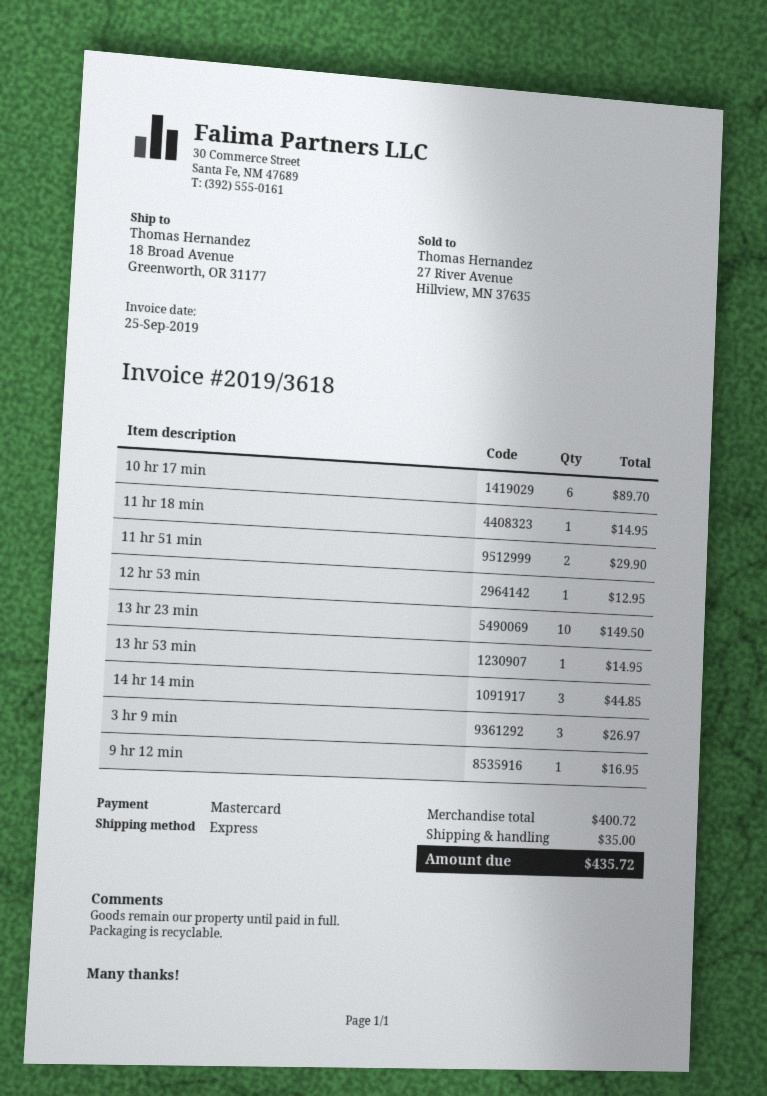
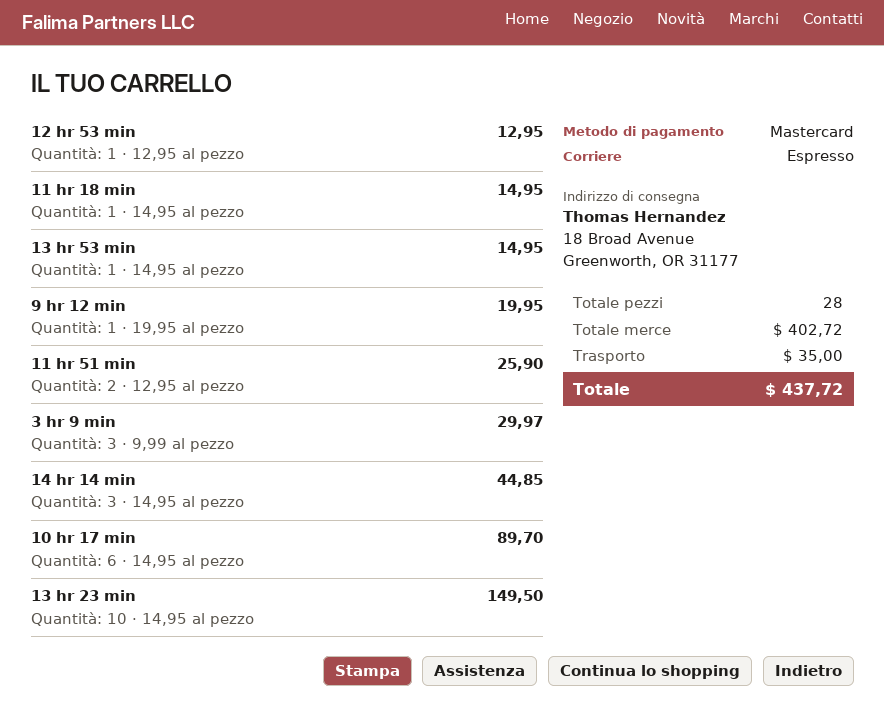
11 hr 51 min: 2 for 29.90 -> 2 for 25.90
3 hr 9 min: 3 for 26.97 -> 3 for 29.97
9 hr 12 min: 1 for 16.95 -> 1 for 19.95
subtotal: 400.72 -> 402.72
total: 435.72 -> 437.72

